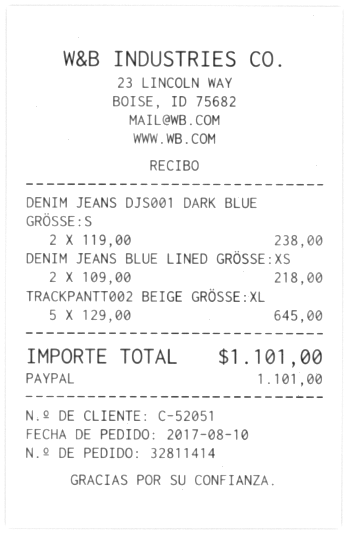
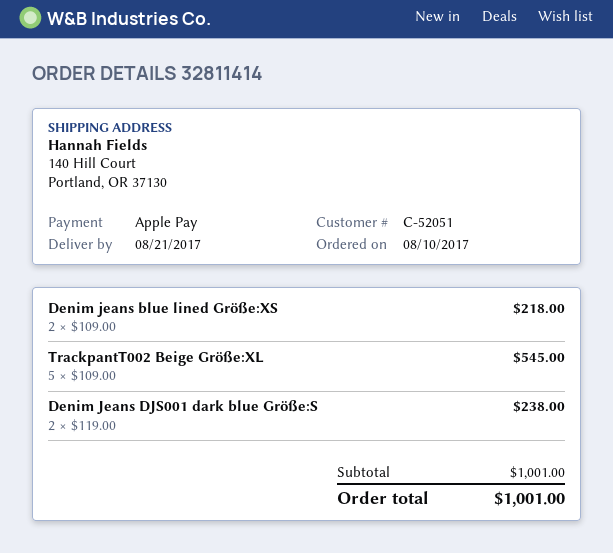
payment method: PayPal -> Apple Pay
TRACKPANTT002 BEIGE GRÖSSE:XL: 5 x 129.00 = 645.00 -> 5 x 109.00 = 545.00
total: 1101.00 -> 1001.00

